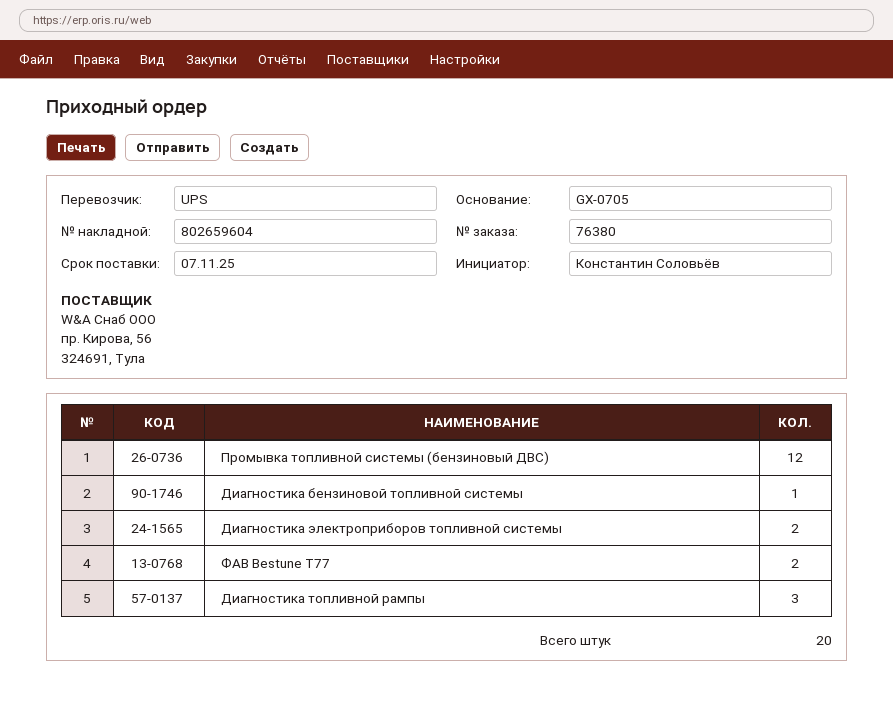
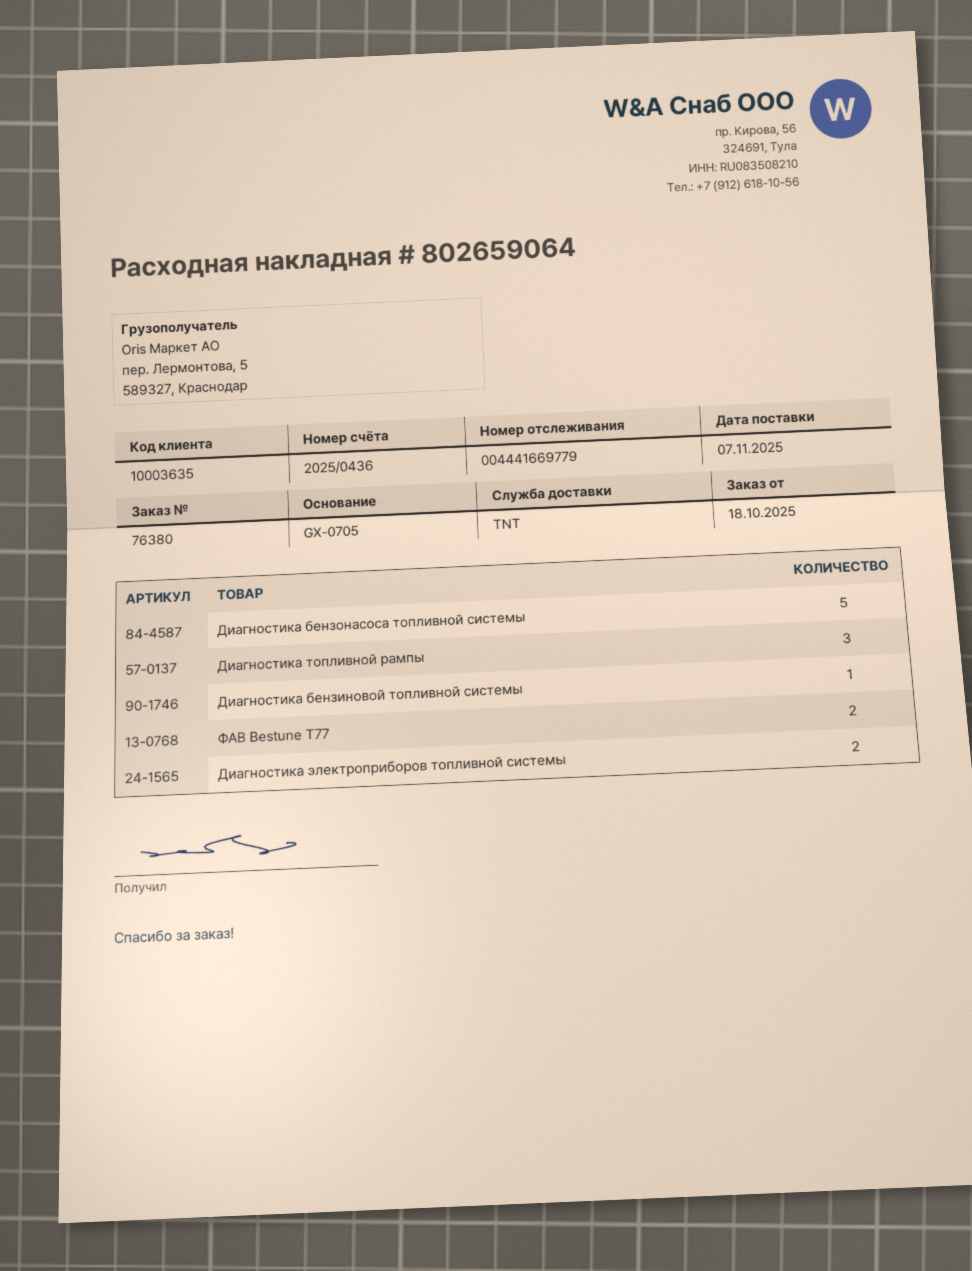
delivery note number: 802659604 -> 802659064
shipping method: UPS -> TNT
Промывка топливной системы (бензиновый ДВС): 12 -> none
Диагностика бензонасоса топливной системы: none -> 5

